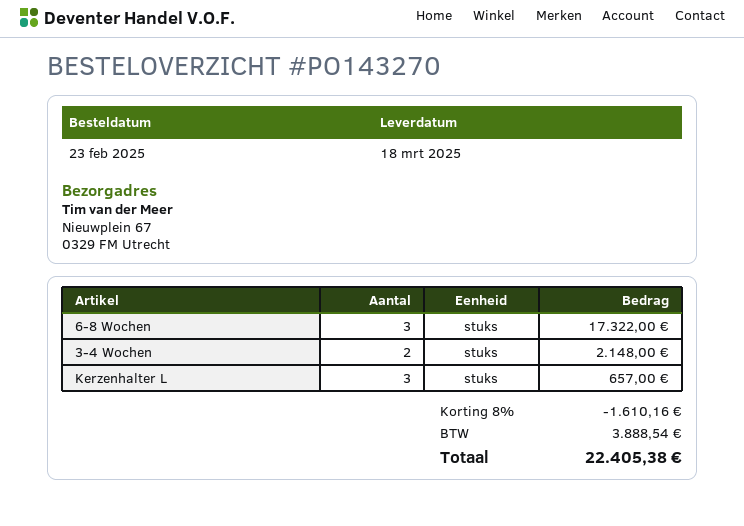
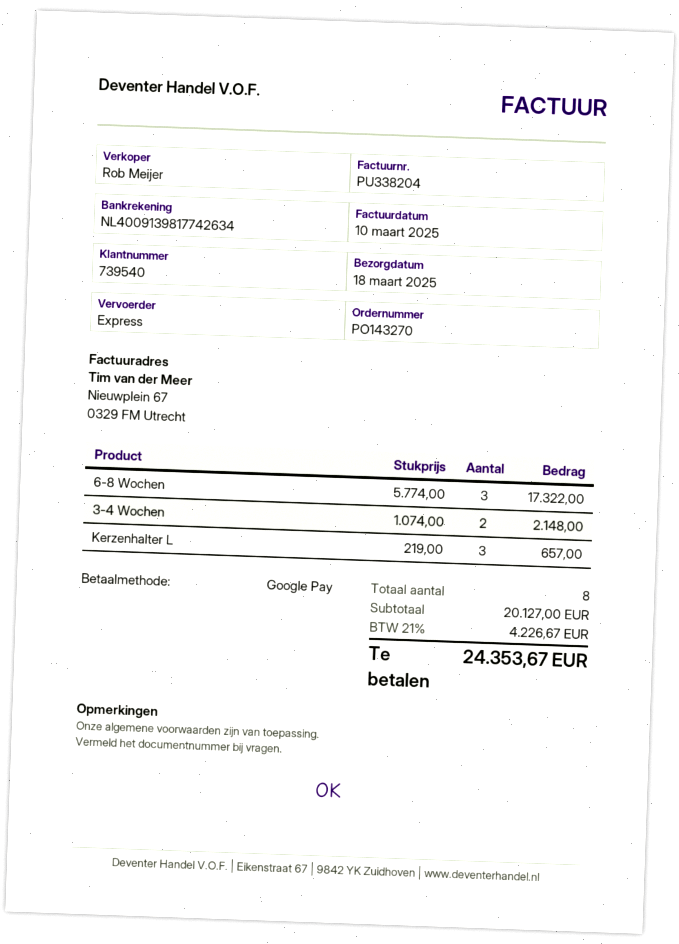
discount: 8% = 1610.16 -> none
tax: 3888.54 -> 4226.67
total: 22405.38 -> 24353.67

